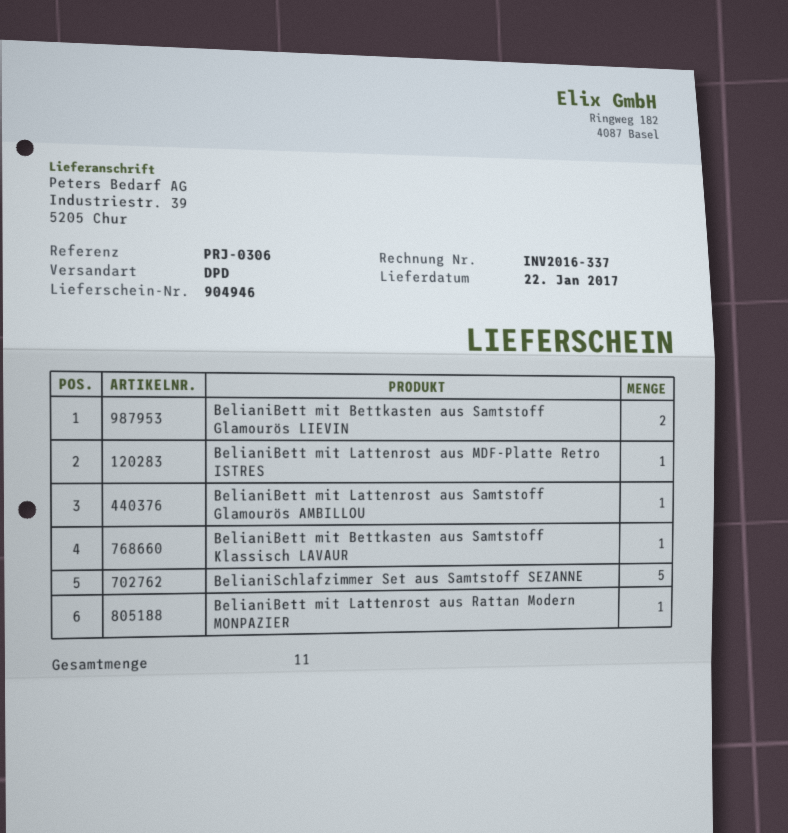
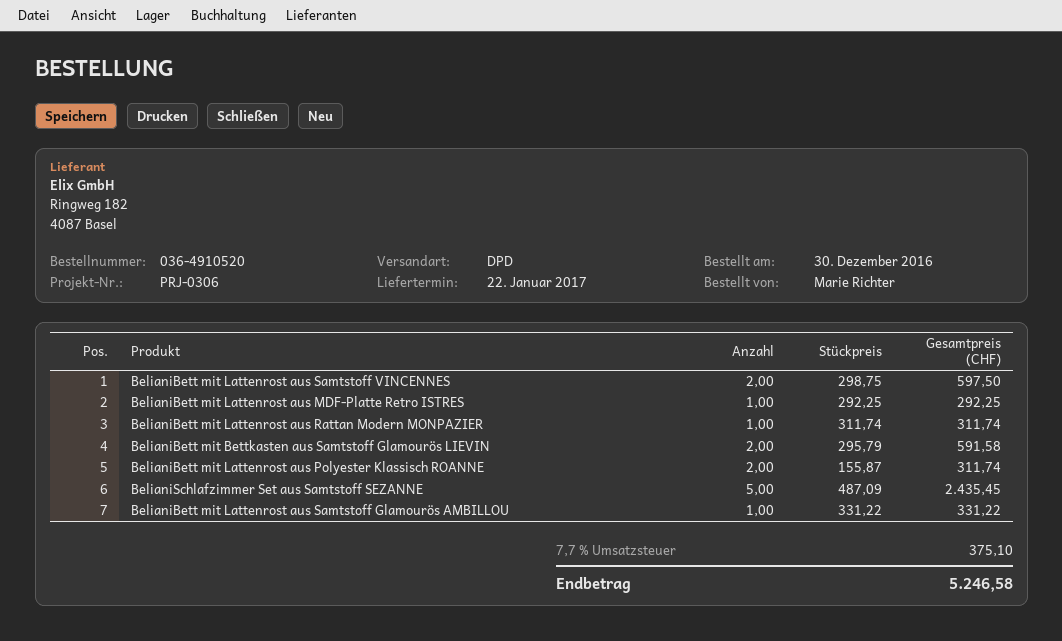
BelianiBett mit Bettkasten aus Samtstoff Klassisch LAVAUR: 1 -> none
BelianiBett mit Lattenrost aus Samtstoff VINCENNES: none -> 2
BelianiBett mit Lattenrost aus Polyester Klassisch ROANNE: none -> 2

